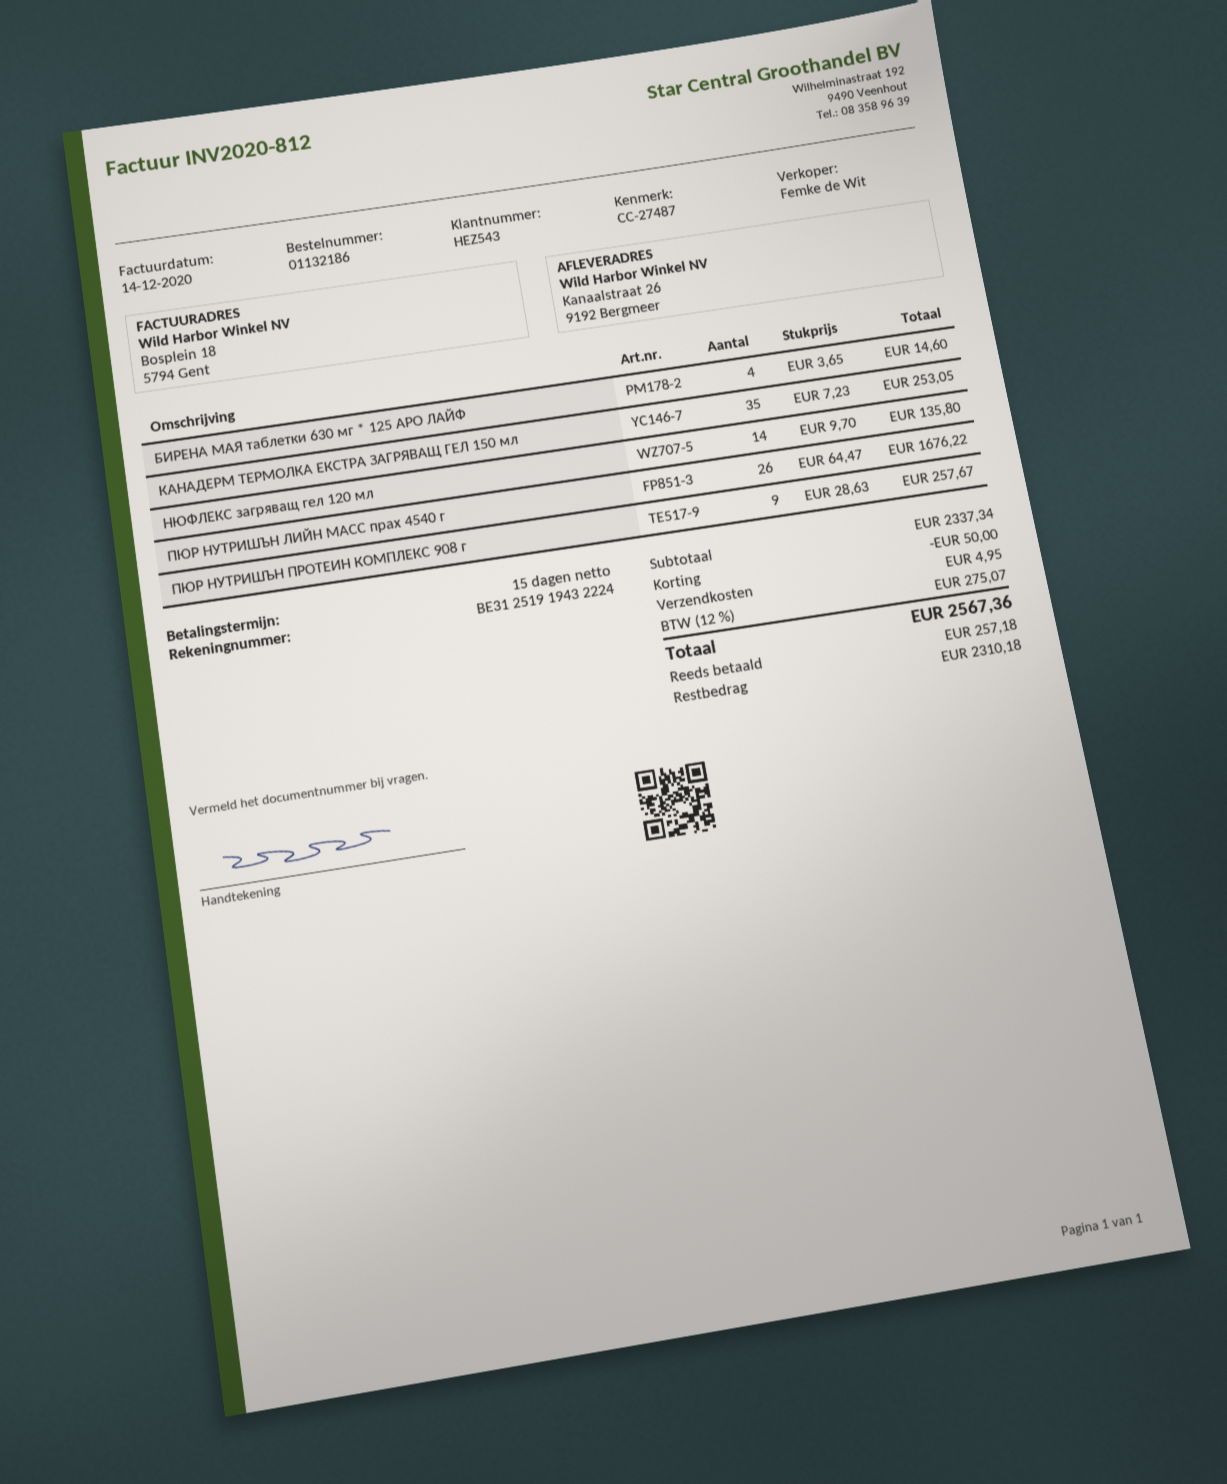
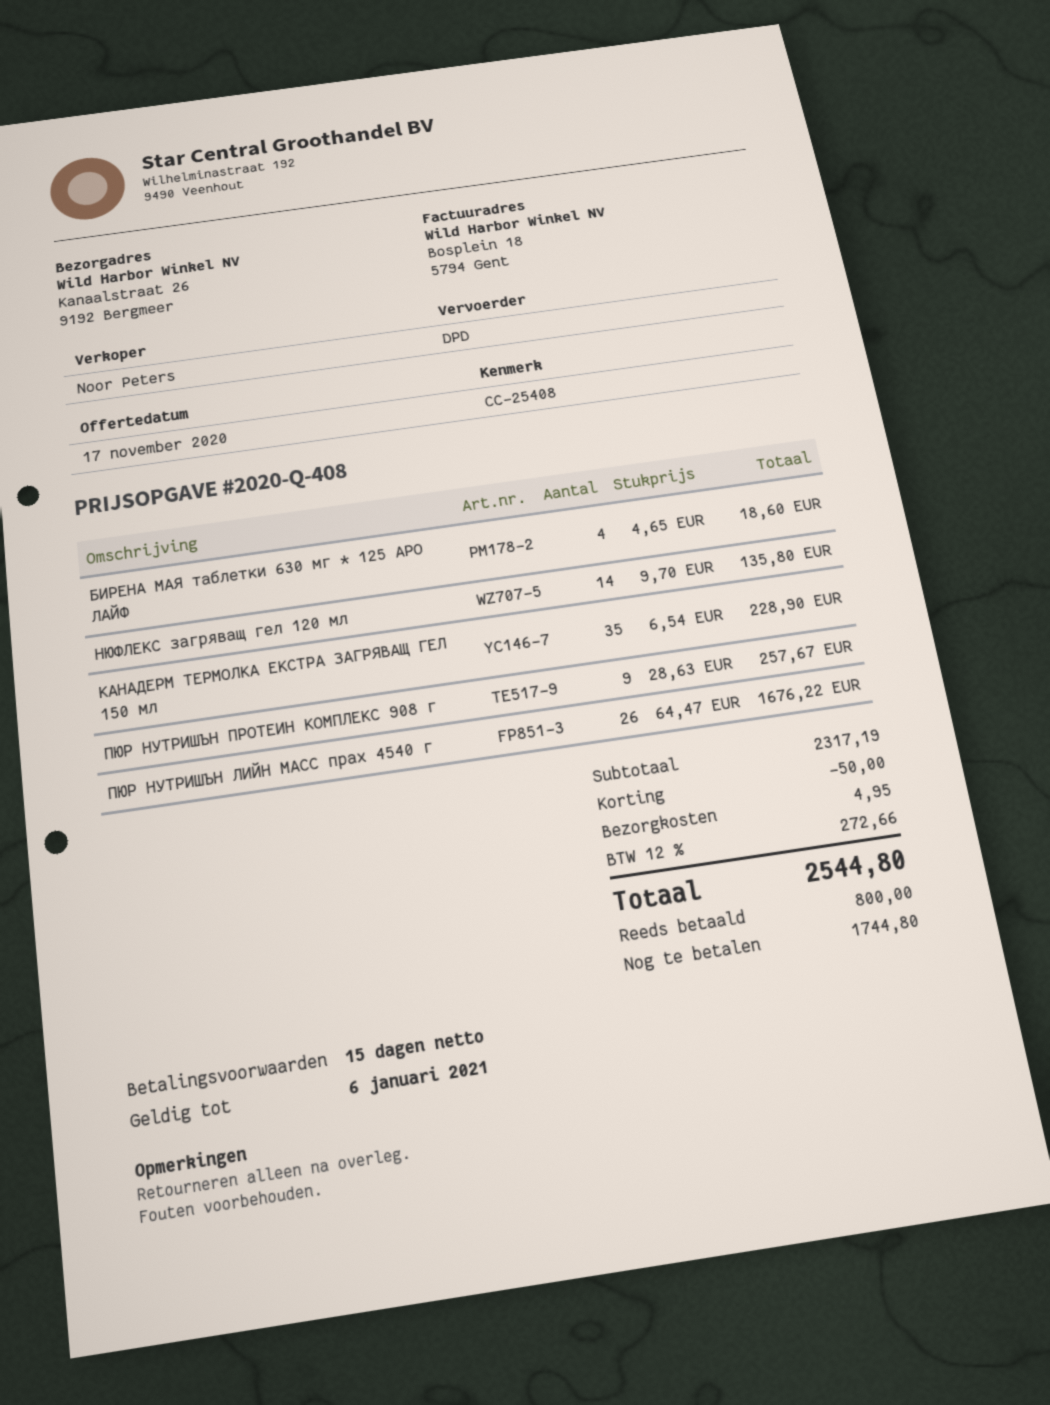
reference: CC-27487 -> CC-25408
sales rep: Femke de Wit -> Noor Peters
БИРЕНА МАЯ таблетки 630 мг * 125 АРО ЛАЙФ: 4 x 3.65 = 14.60 -> 4 x 4.65 = 18.60
КАНАДЕРМ ТЕРМОЛКА ЕКСТРА ЗАГРЯВАЩ ГЕЛ 150 мл: 35 x 7.23 = 253.05 -> 35 x 6.54 = 228.90
subtotal: 2337.34 -> 2317.19
tax: 12% = 275.07 -> 12% = 272.66
total: 2567.36 -> 2544.80
deposit: 257.18 -> 800.00
balance: 2310.18 -> 1744.80

